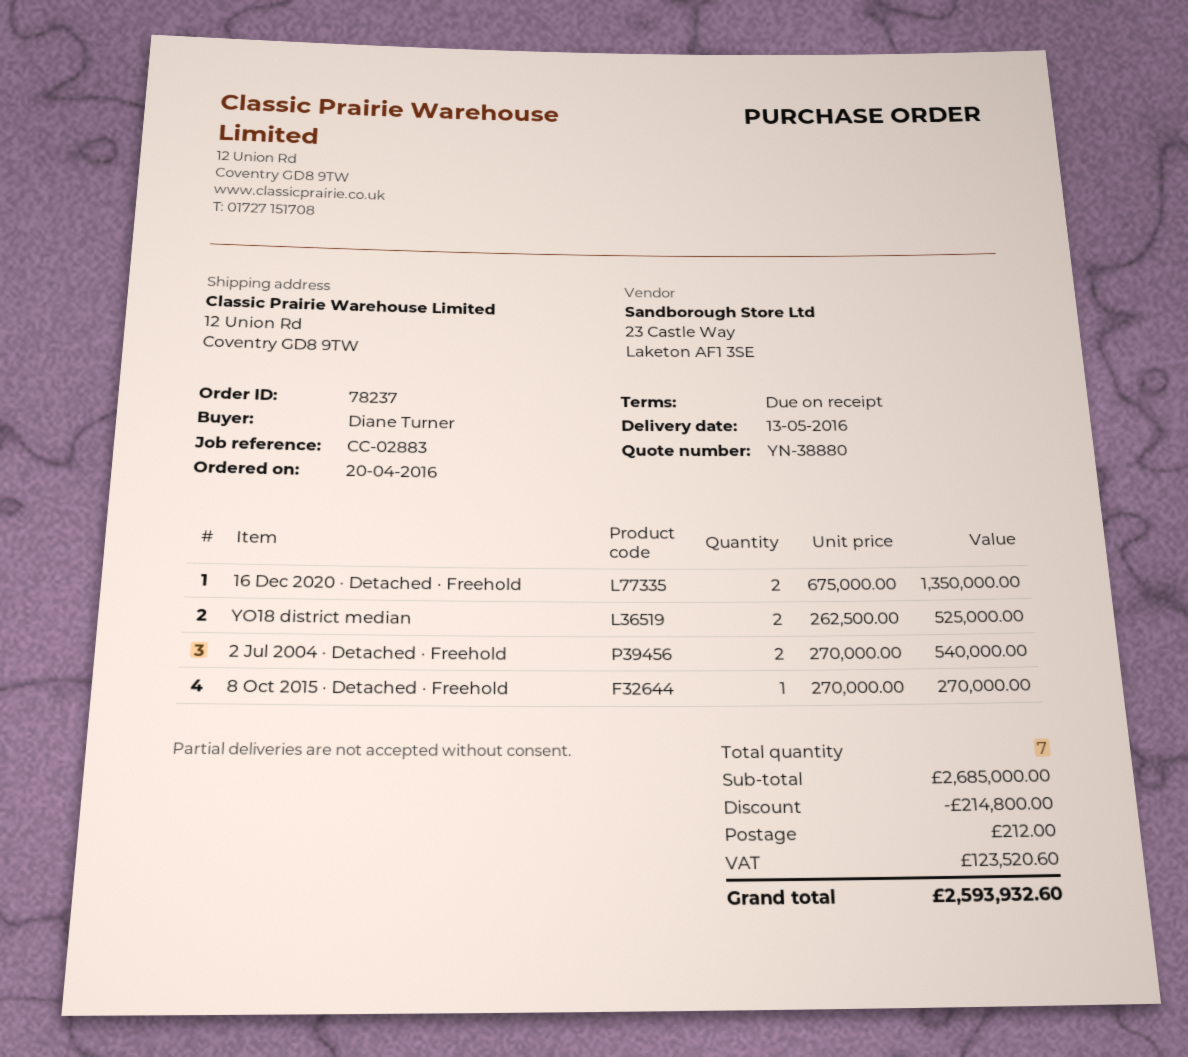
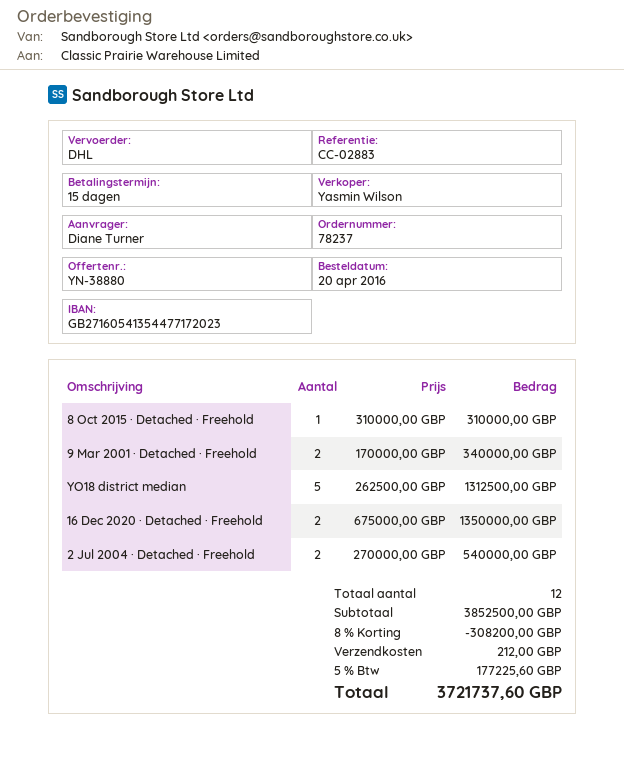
payment terms: on receipt -> 15 days
YO18 district median: 2 x 262500.00 = 525000.00 -> 5 x 262500.00 = 1312500.00
8 Oct 2015 · Detached · Freehold: 1 x 270000.00 = 270000.00 -> 1 x 310000.00 = 310000.00
9 Mar 2001 · Detached · Freehold: none -> 2 x 170000.00 = 340000.00
total quantity: 7 -> 12
subtotal: 2685000.00 -> 3852500.00
discount: 214800.00 -> 308200.00
tax: 123520.60 -> 177225.60
total: 2593932.60 -> 3721737.60

